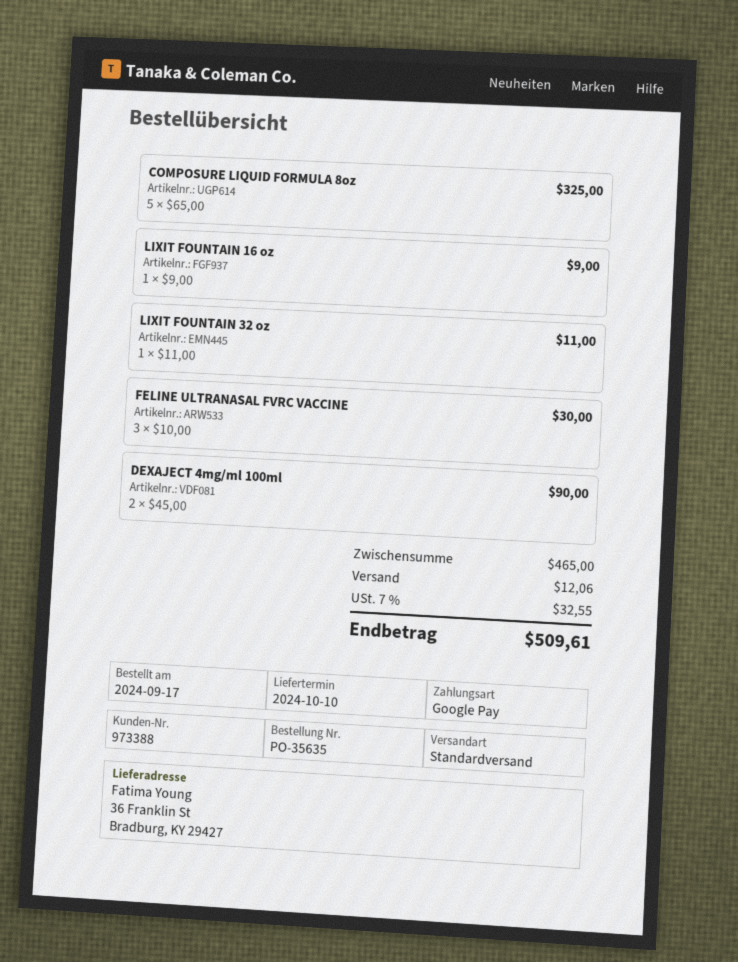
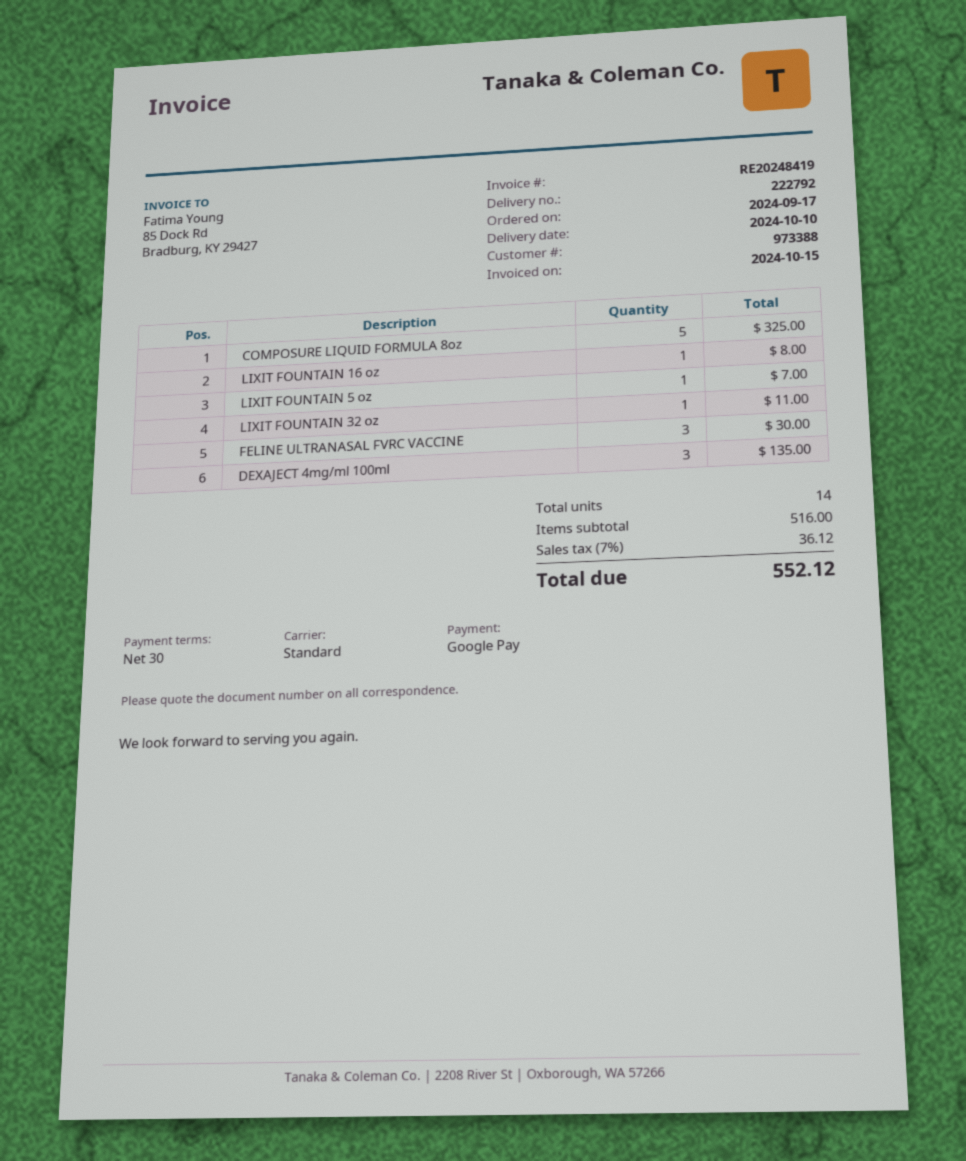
LIXIT FOUNTAIN 16 oz: 1 for 9.00 -> 1 for 8.00
DEXAJECT 4mg/ml 100ml: 2 for 90.00 -> 3 for 135.00
LIXIT FOUNTAIN 5 oz: none -> 1 for 7.00
subtotal: 465.00 -> 516.00
shipping: 12.06 -> none
tax: 7% = 32.55 -> 7% = 36.12
total: 509.61 -> 552.12

